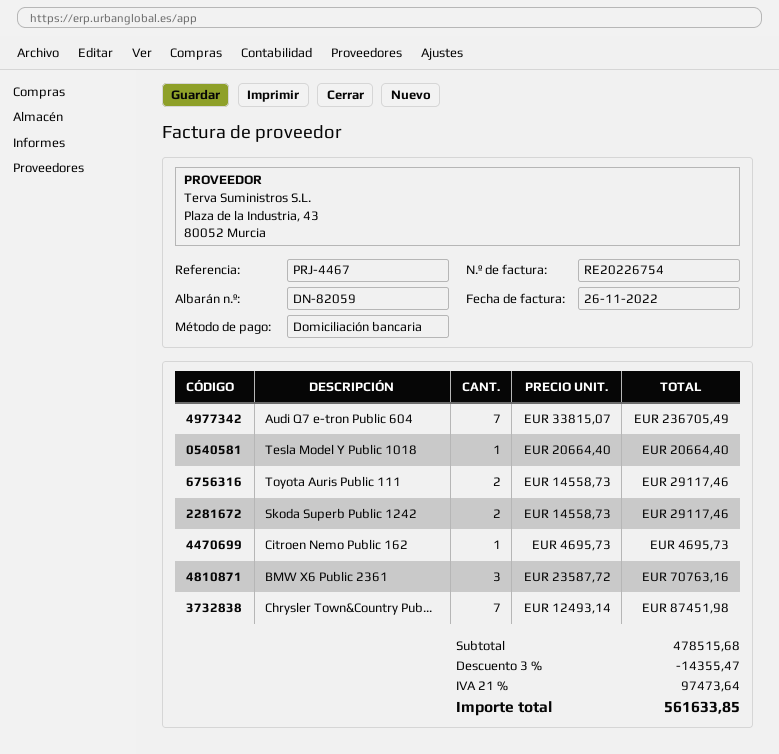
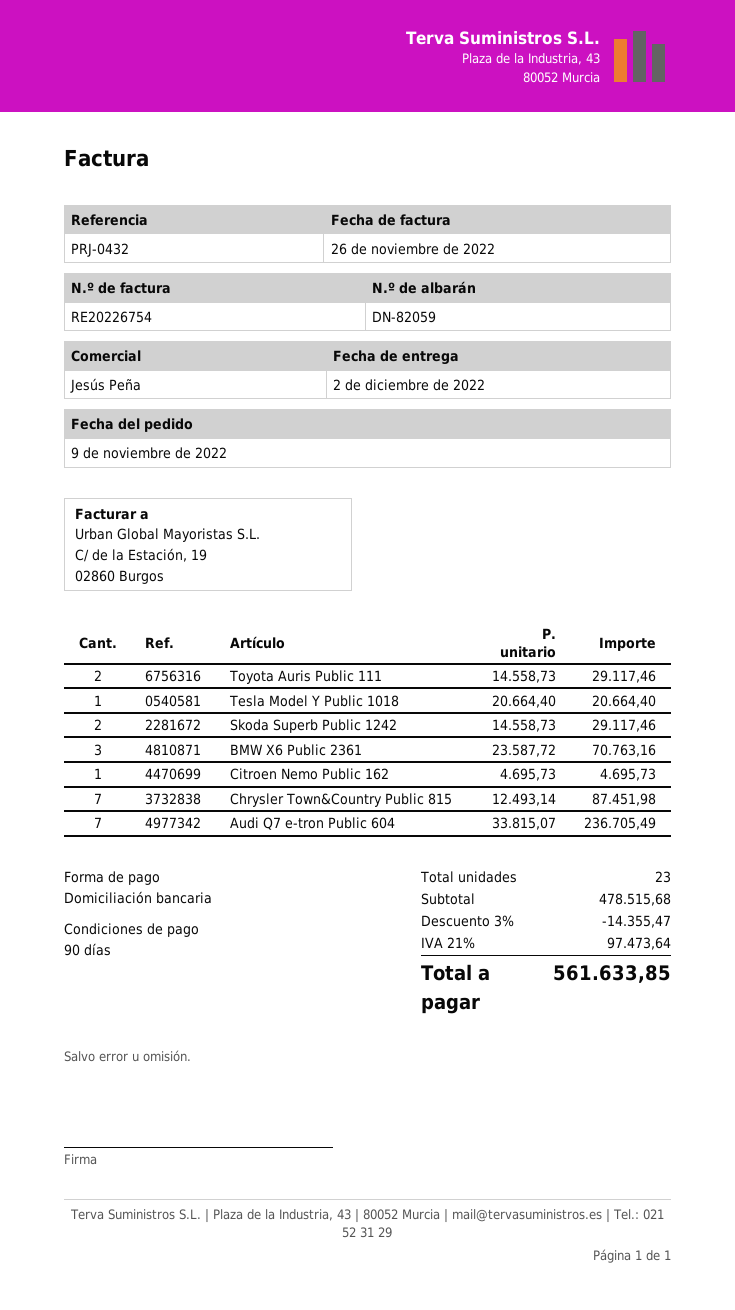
reference: PRJ-4467 -> PRJ-0432

